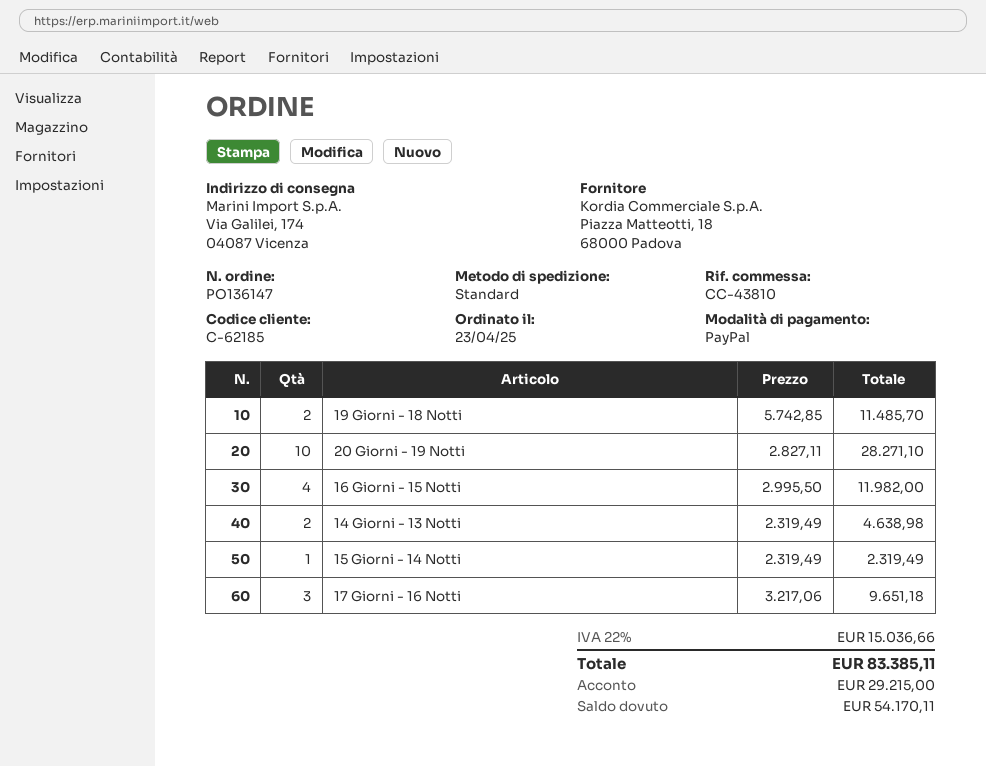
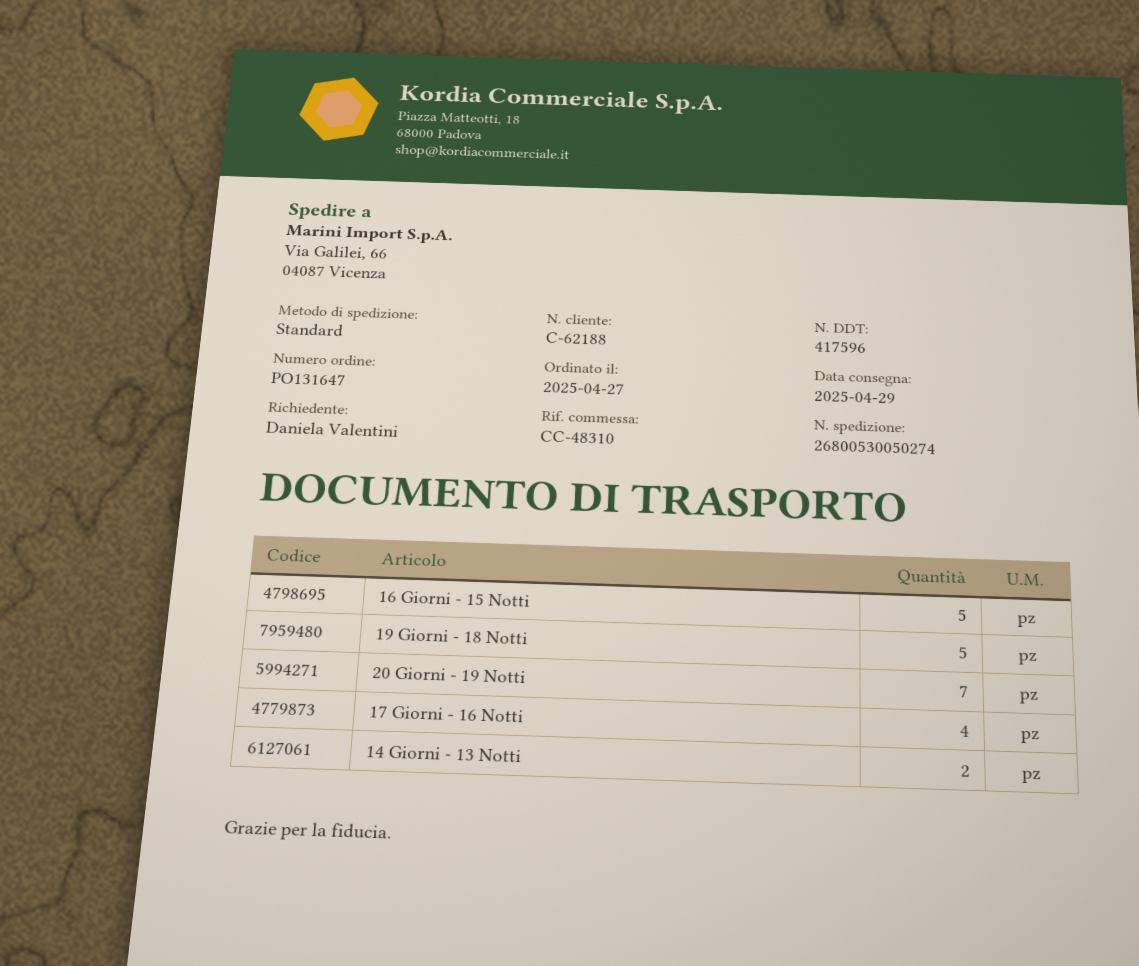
order number: PO136147 -> PO131647
order date: 2025-04-23 -> 2025-04-27
customer number: C-62185 -> C-62188
reference: CC-43810 -> CC-48310
ship to: Via Galilei, 174, 04087 Vicenza -> Via Galilei, 66, 04087 Vicenza
19 Giorni - 18 Notti: 2 -> 5
20 Giorni - 19 Notti: 10 -> 7
16 Giorni - 15 Notti: 4 -> 5
15 Giorni - 14 Notti: 1 -> none
17 Giorni - 16 Notti: 3 -> 4

